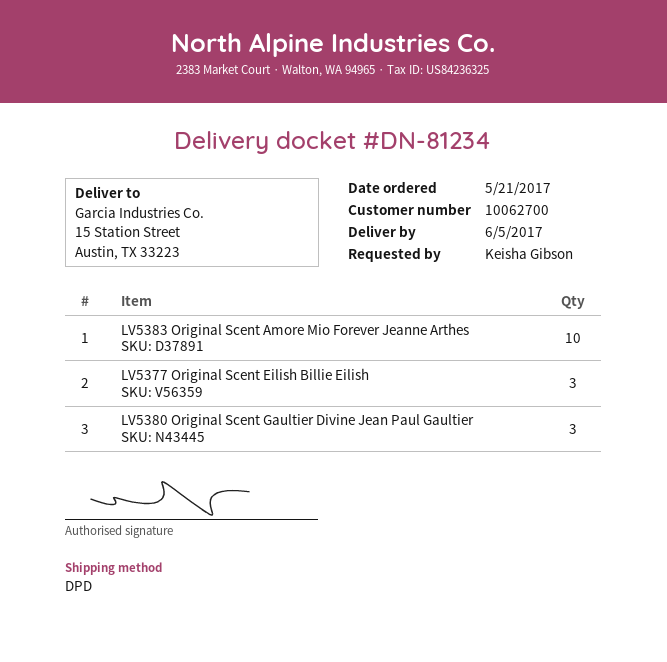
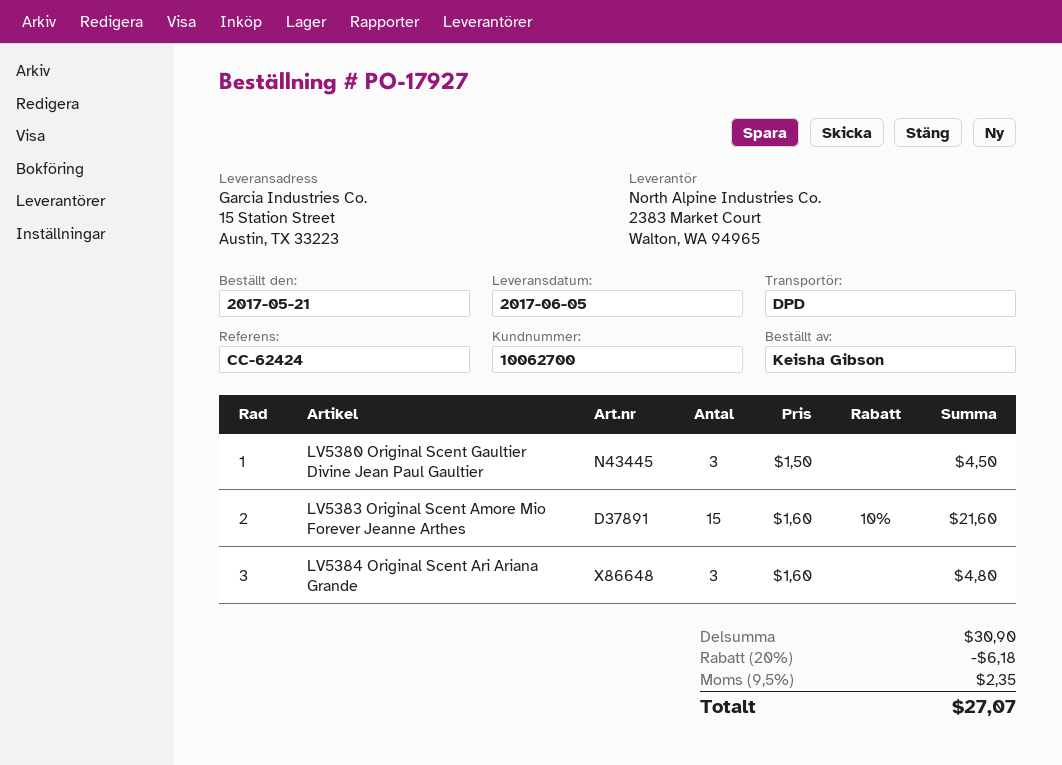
LV5383 Original Scent Amore Mio Forever Jeanne Arthes: 10 -> 15
LV5377 Original Scent Eilish Billie Eilish: 3 -> none
LV5384 Original Scent Ari Ariana Grande: none -> 3

